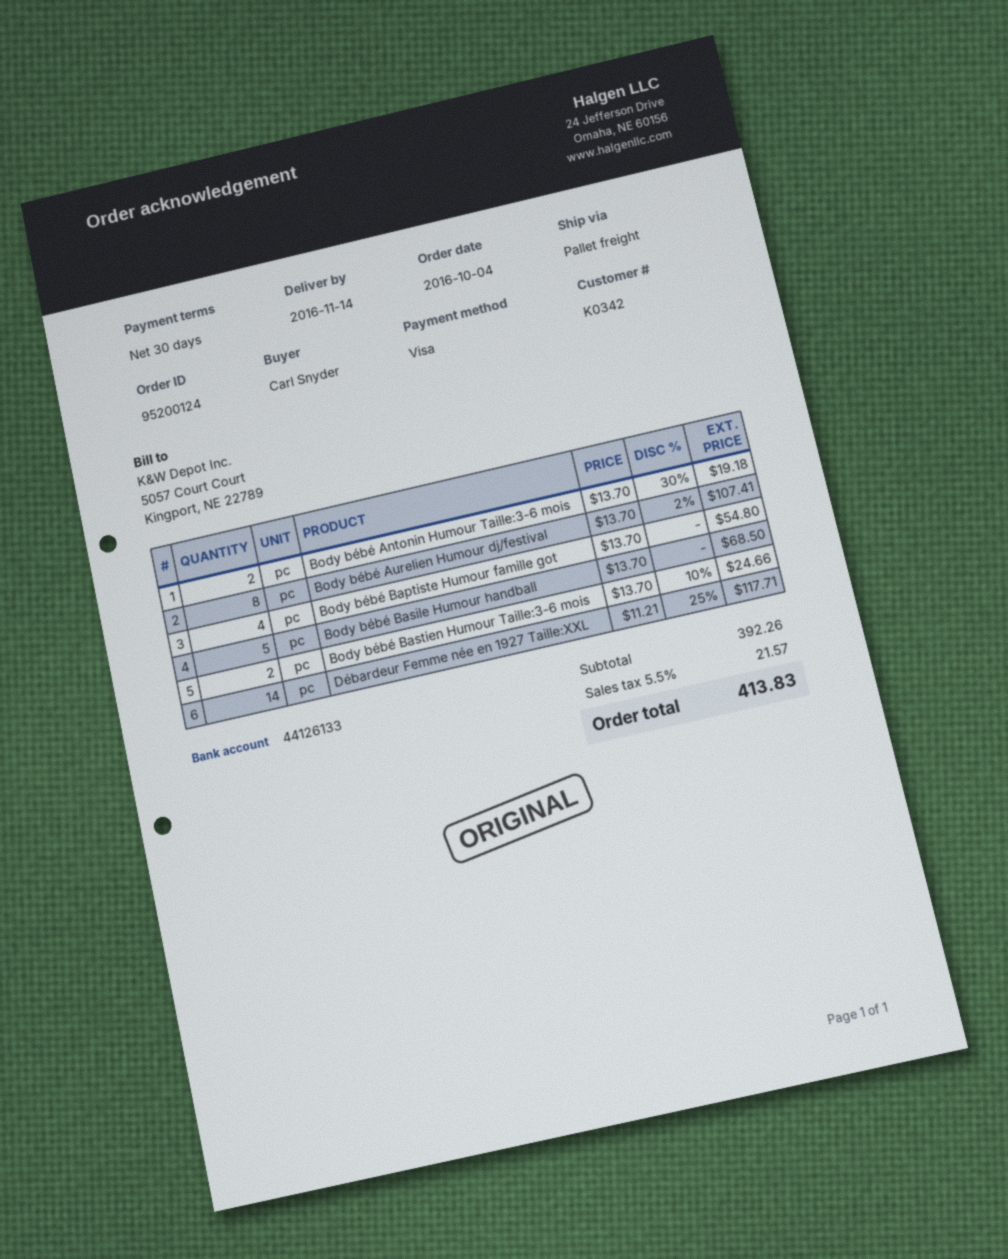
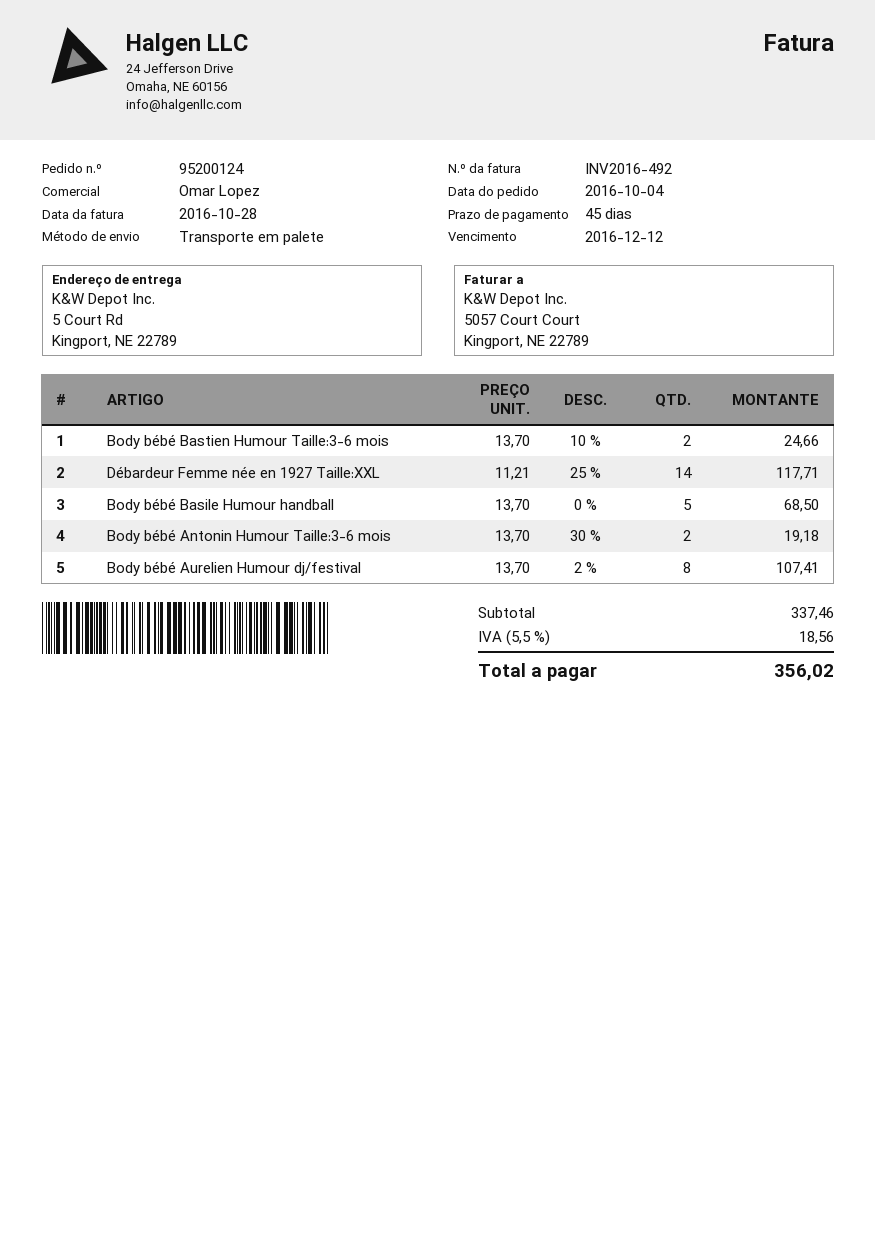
payment terms: 30 days -> 45 days
Body bébé Baptiste Humour famille got: 4 x 13.70 = 54.80 -> none
subtotal: 392.26 -> 337.46
tax: 5.5% = 21.57 -> 5.5% = 18.56
total: 413.83 -> 356.02

